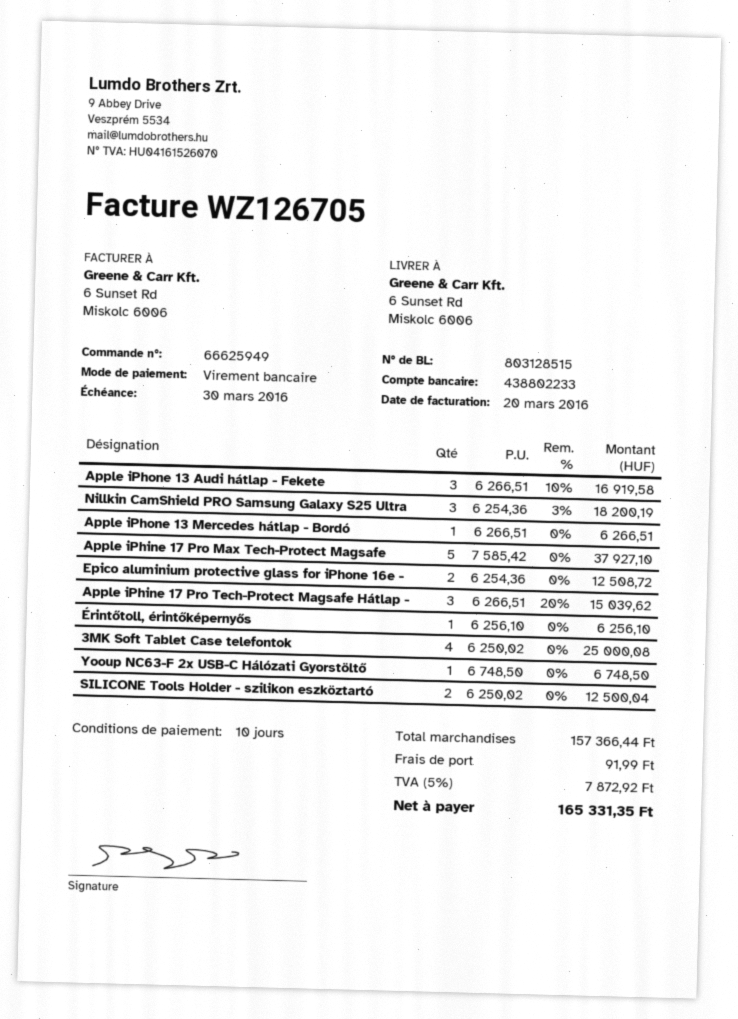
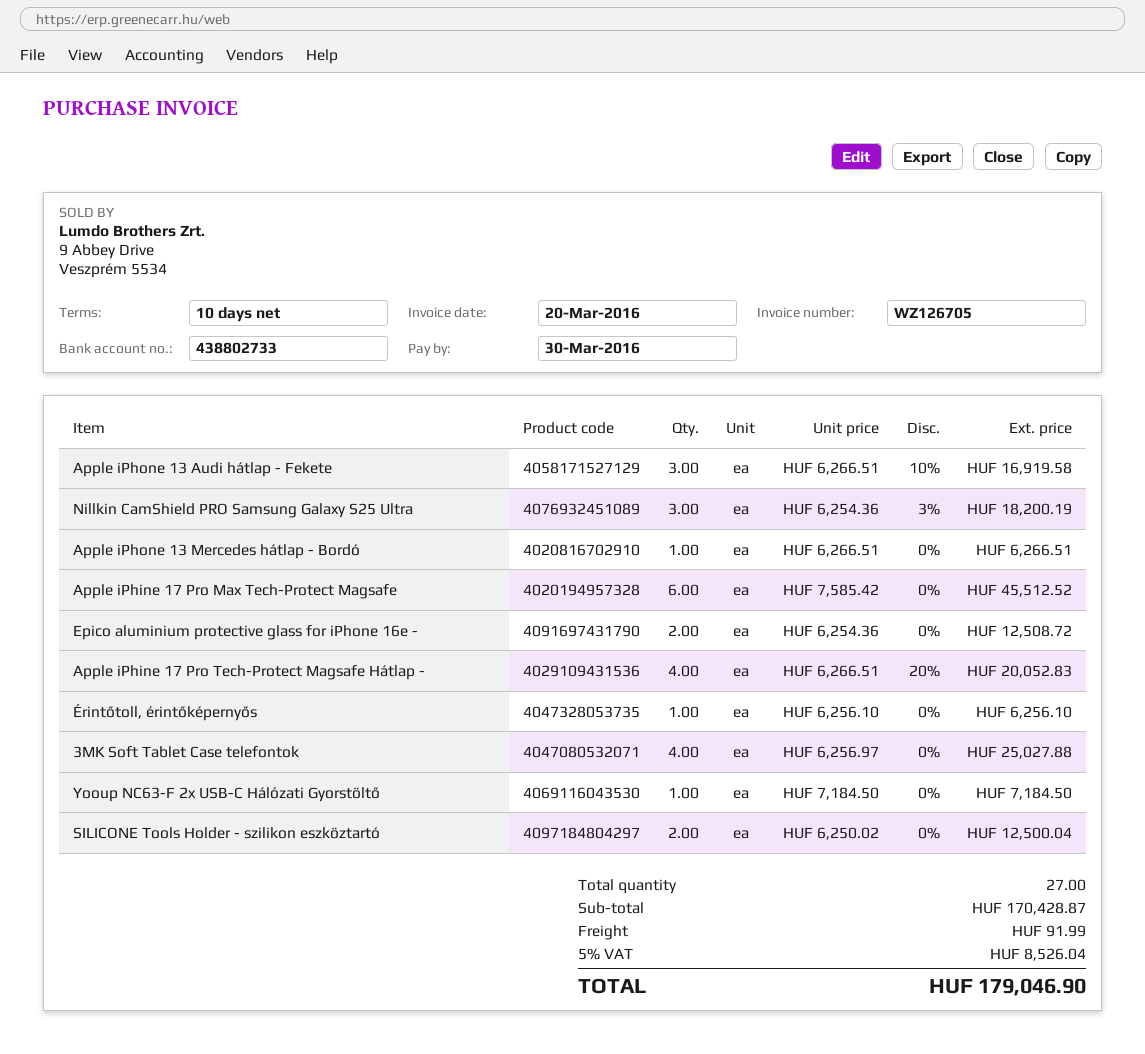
bank account: 438802233 -> 438802733
Apple iPhine 17 Pro Max Tech-Protect Magsafe: 5 x 7585.42 = 37927.10 -> 6 x 7585.42 = 45512.52
Apple iPhine 17 Pro Tech-Protect Magsafe Hátlap -: 3 x 6266.51 - 20% = 15039.62 -> 4 x 6266.51 - 20% = 20052.83
3MK Soft Tablet Case telefontok: 4 x 6250.02 = 25000.08 -> 4 x 6256.97 = 25027.88
Yooup NC63-F 2x USB-C Hálózati Gyorstöltő: 1 x 6748.50 = 6748.50 -> 1 x 7184.50 = 7184.50
subtotal: 157366.44 -> 170428.87
tax: 5% = 7872.92 -> 5% = 8526.04
total: 165331.35 -> 179046.90

